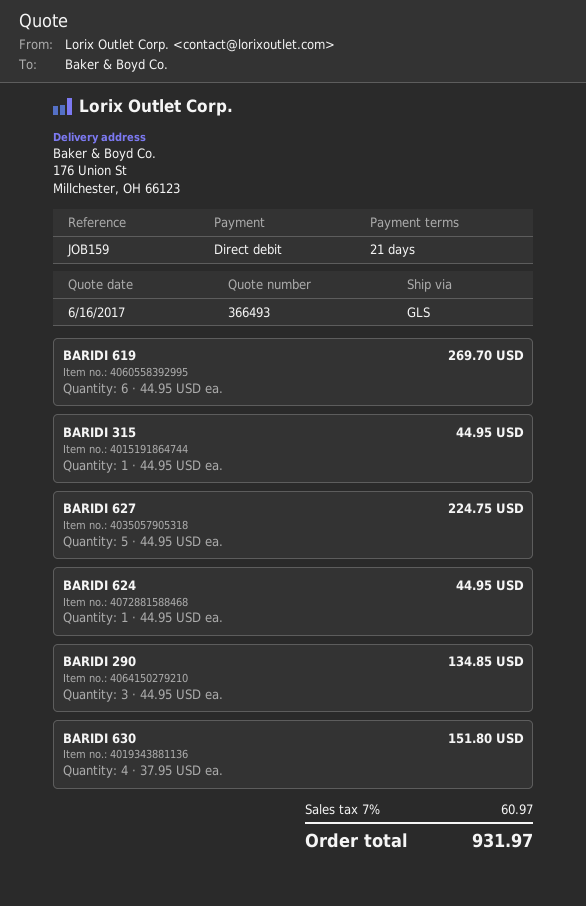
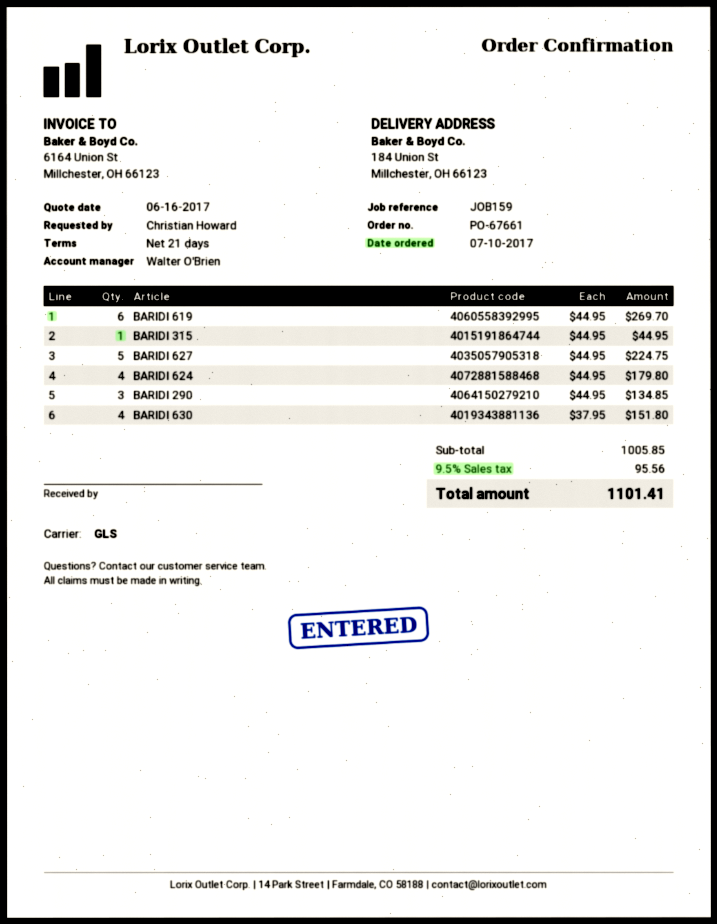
ship to: 176 Union St, Millchester, OH 66123 -> 184 Union St, Millchester, OH 66123
BARIDI 624: 1 x 44.95 = 44.95 -> 4 x 44.95 = 179.80
tax: 7% = 60.97 -> 9.5% = 95.56
total: 931.97 -> 1101.41

